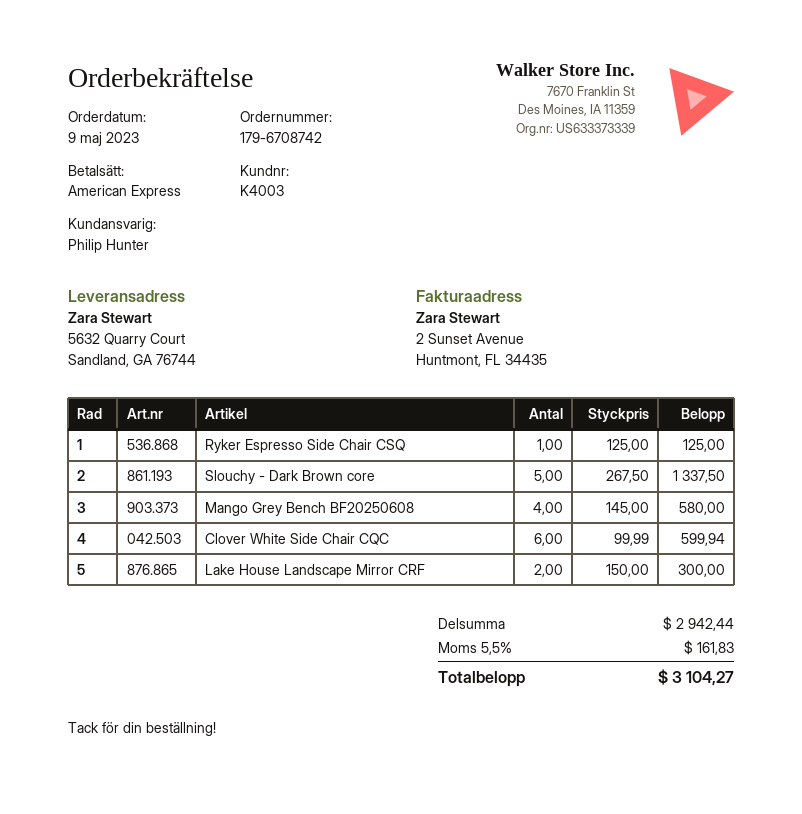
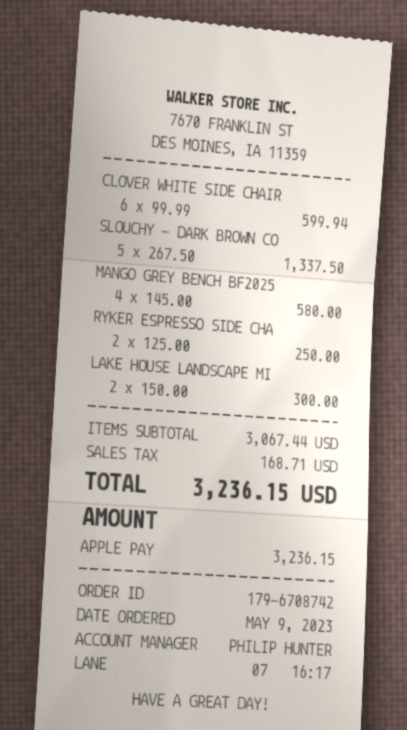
payment method: American Express -> Apple Pay
Ryker Espresso Side Chair CSQ: 1 x 125.00 = 125.00 -> 2 x 125.00 = 250.00
subtotal: 2942.44 -> 3067.44
tax: 161.83 -> 168.71
total: 3104.27 -> 3236.15

